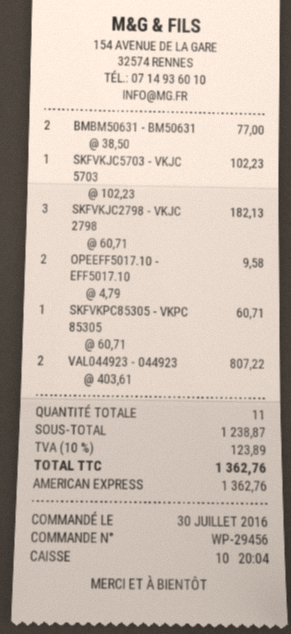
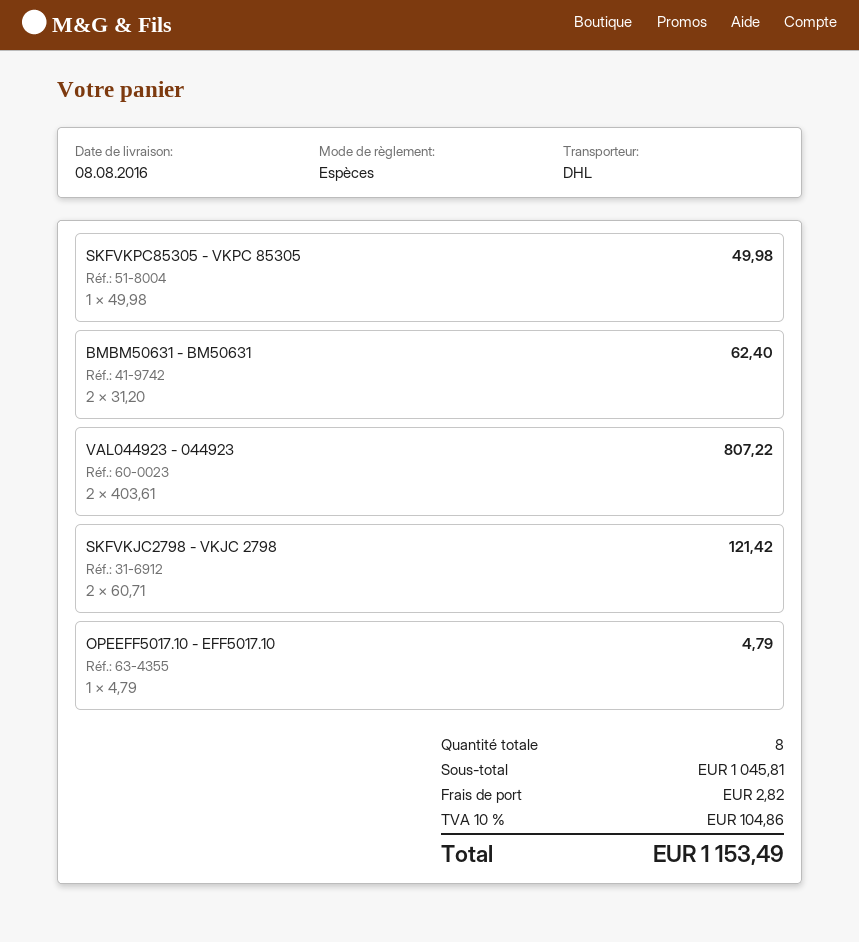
payment method: American Express -> cash
BMBM50631 - BM50631: 2 x 38.50 = 77.00 -> 2 x 31.20 = 62.40
SKFVKJC5703 - VKJC 5703: 1 x 102.23 = 102.23 -> none
SKFVKJC2798 - VKJC 2798: 3 x 60.71 = 182.13 -> 2 x 60.71 = 121.42
OPEEFF5017.10 - EFF5017.10: 2 x 4.79 = 9.58 -> 1 x 4.79 = 4.79
SKFVKPC85305 - VKPC 85305: 1 x 60.71 = 60.71 -> 1 x 49.98 = 49.98
total quantity: 11 -> 8
subtotal: 1238.87 -> 1045.81
shipping: none -> 2.82
tax: 10% = 123.89 -> 10% = 104.86
total: 1362.76 -> 1153.49

